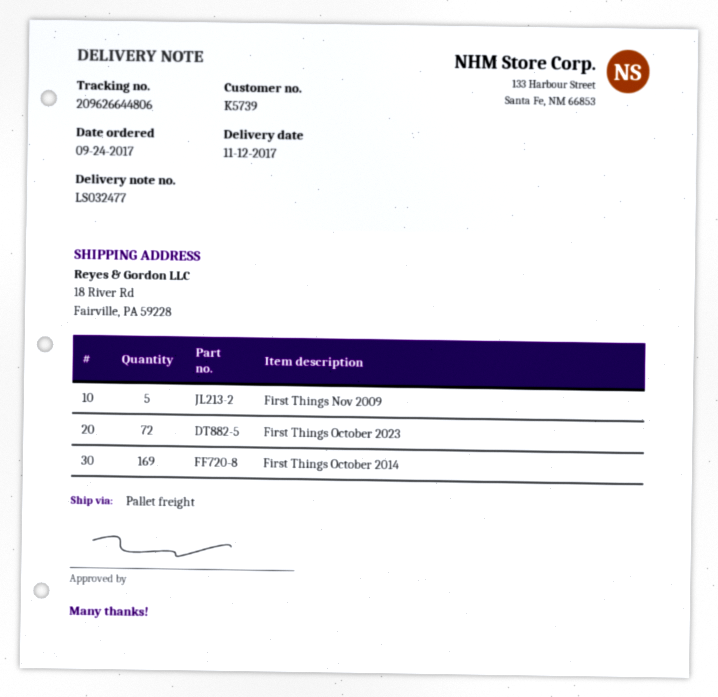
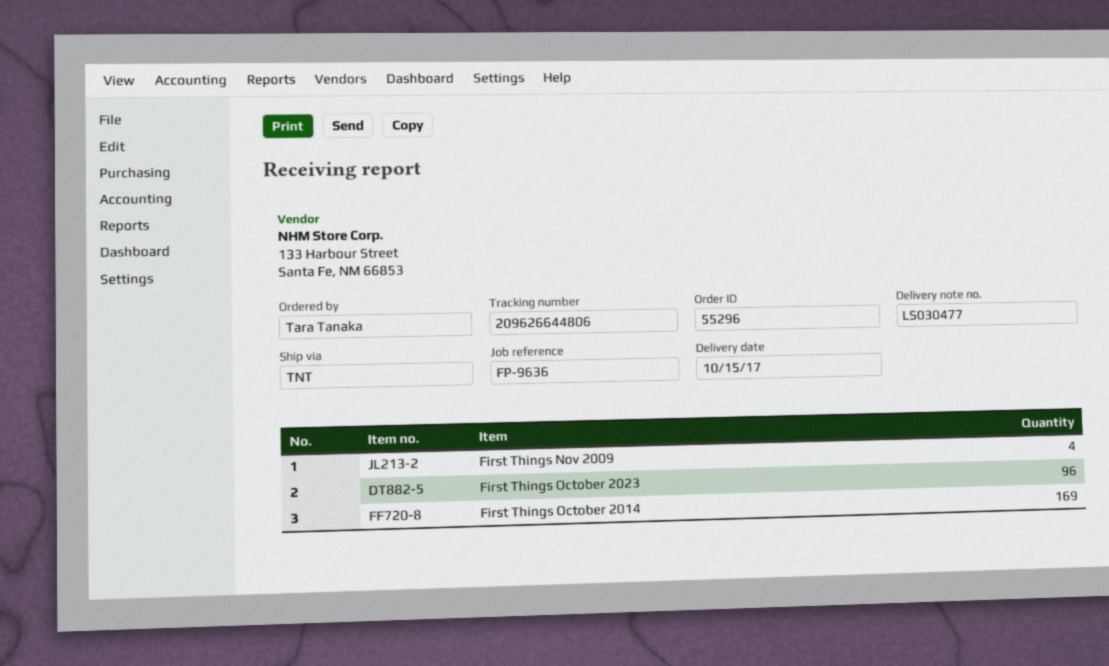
delivery note number: LS032477 -> LS030477
delivery date: 2017-11-12 -> 2017-10-15
shipping method: pallet freight -> TNT
First Things Nov 2009: 5 -> 4
First Things October 2023: 72 -> 96

